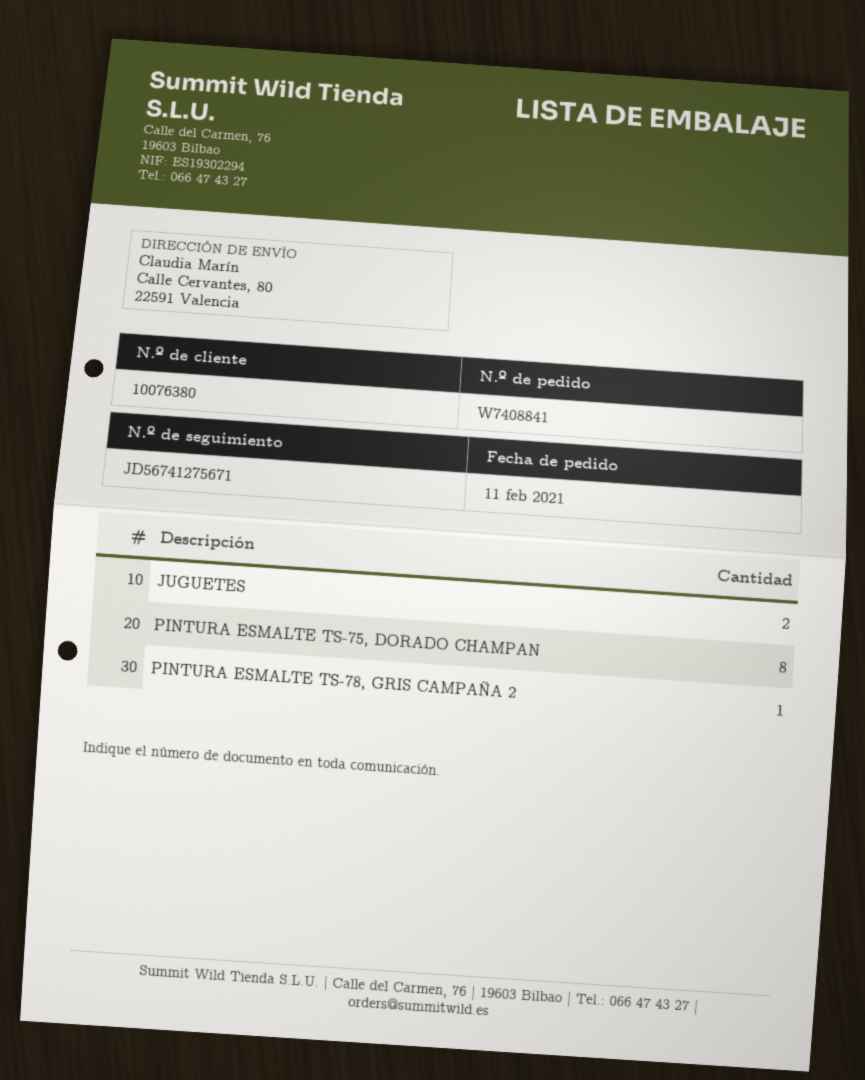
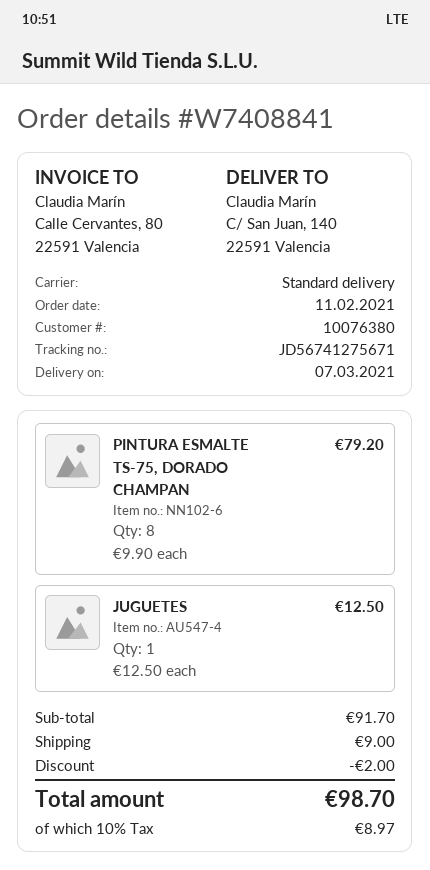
ship to: Calle Cervantes, 80, 22591 Valencia -> C/ San Juan, 140, 22591 Valencia
JUGUETES: 2 -> 1
PINTURA ESMALTE TS-78, GRIS CAMPAÑA 2: 1 -> none

